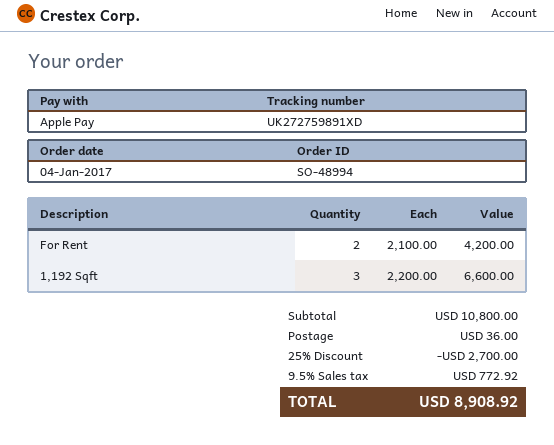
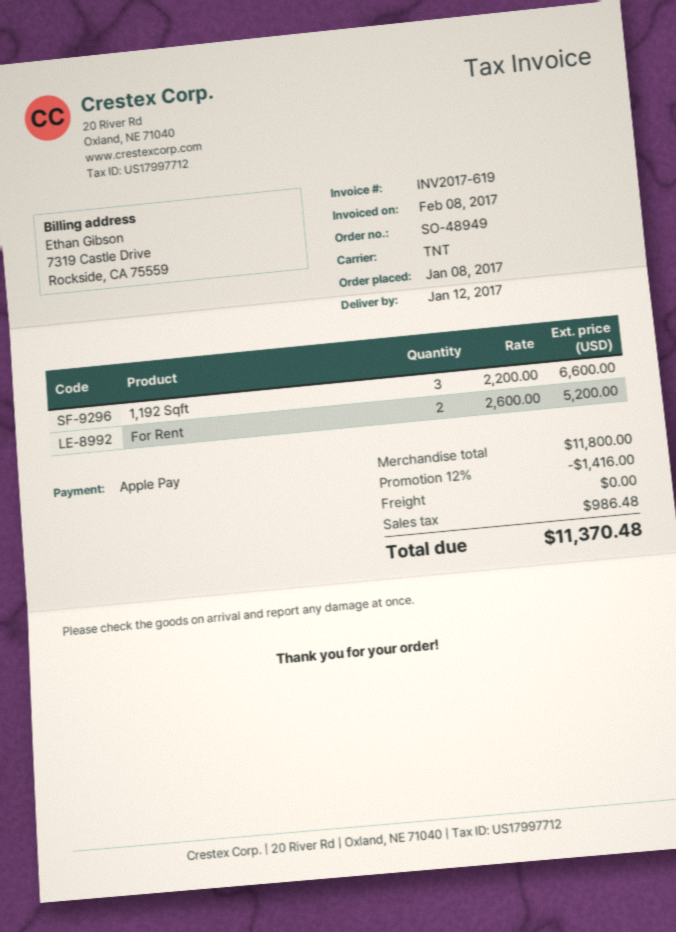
order number: SO-48994 -> SO-48949
order date: 2017-01-04 -> 2017-01-08
For Rent: 2 x 2100.00 = 4200.00 -> 2 x 2600.00 = 5200.00
subtotal: 10800.00 -> 11800.00
discount: 25% = 2700.00 -> 12% = 1416.00
shipping: 36.00 -> 0.00
tax: 772.92 -> 986.48
total: 8908.92 -> 11370.48

